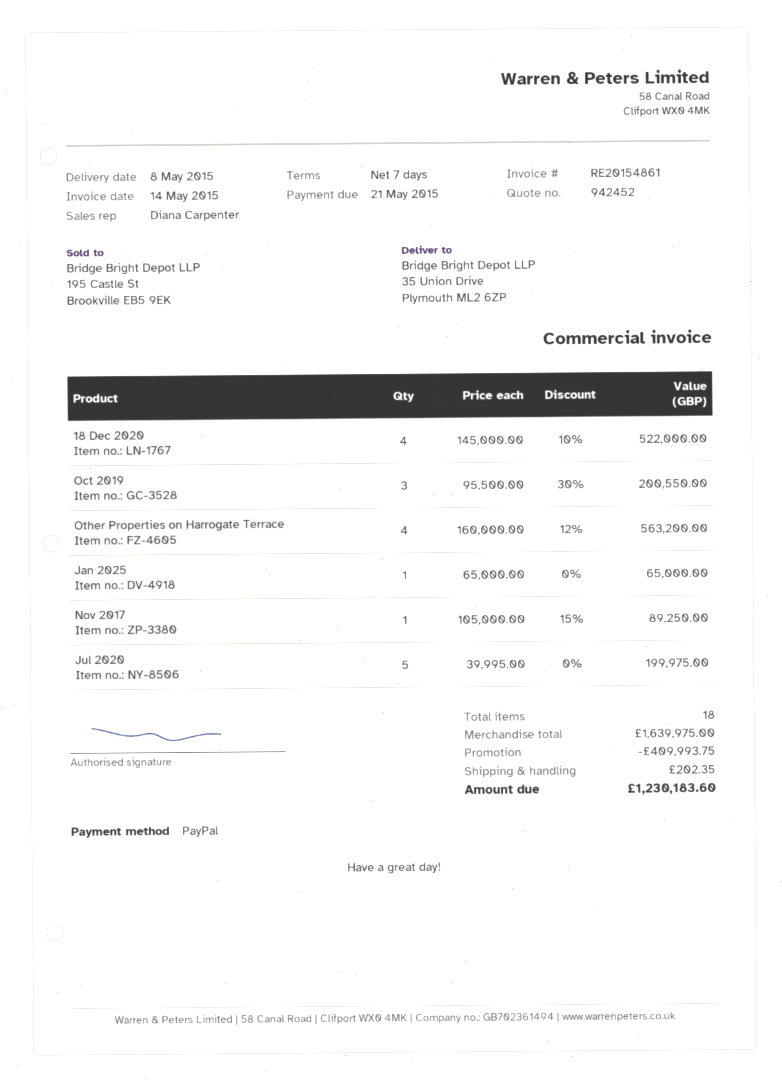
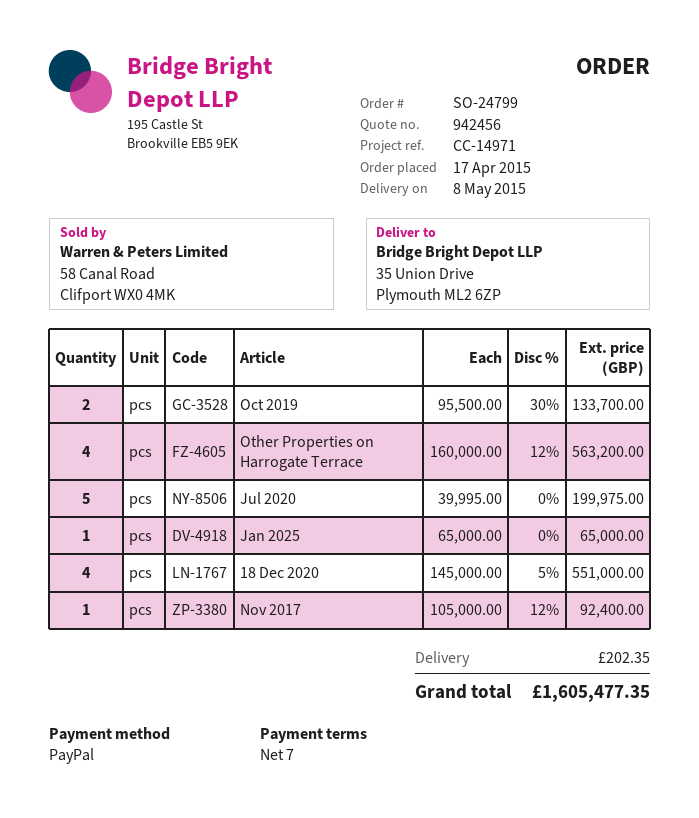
quote number: 942452 -> 942456
18 Dec 2020: 4 x 145000.00 - 10% = 522000.00 -> 4 x 145000.00 - 5% = 551000.00
Oct 2019: 3 x 95500.00 - 30% = 200550.00 -> 2 x 95500.00 - 30% = 133700.00
Nov 2017: 1 x 105000.00 - 15% = 89250.00 -> 1 x 105000.00 - 12% = 92400.00
discount: 409993.75 -> none
total: 1230183.60 -> 1605477.35

